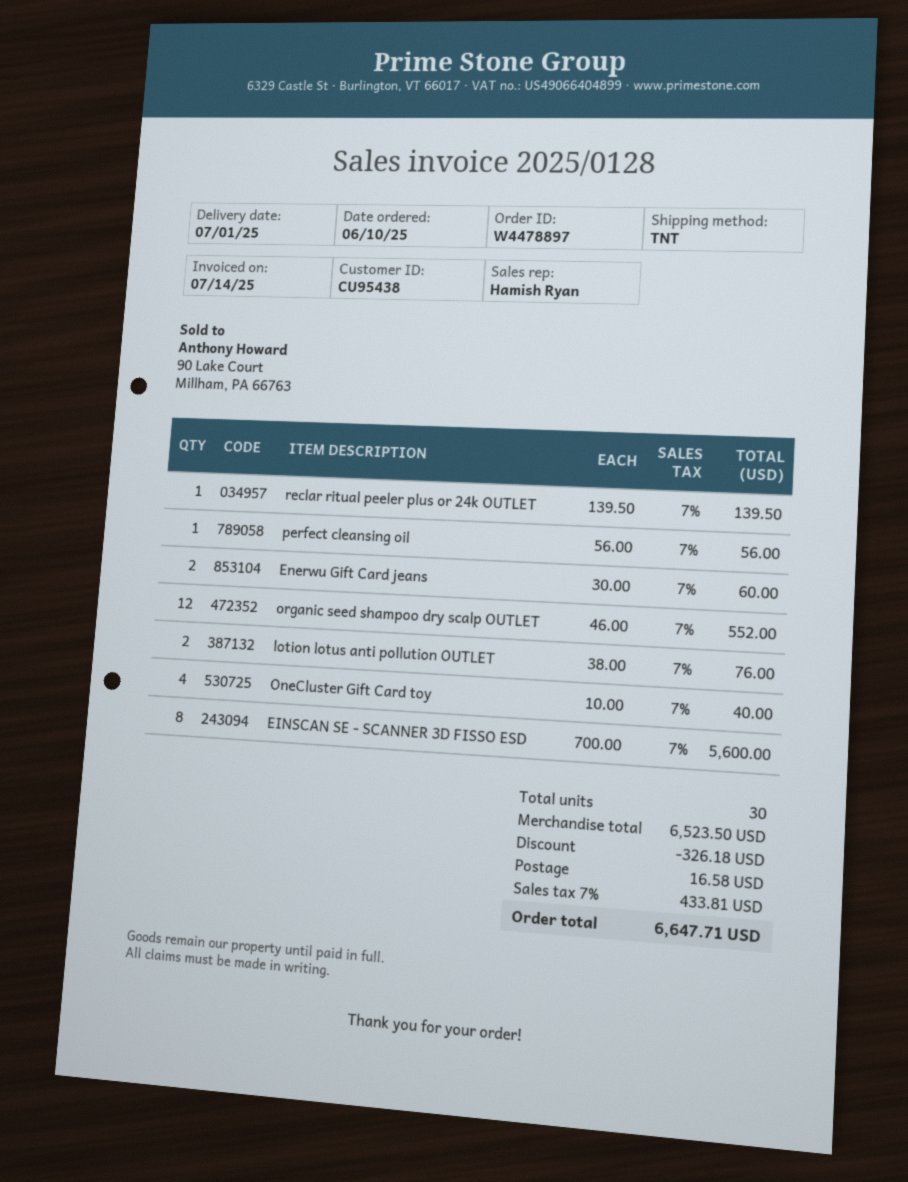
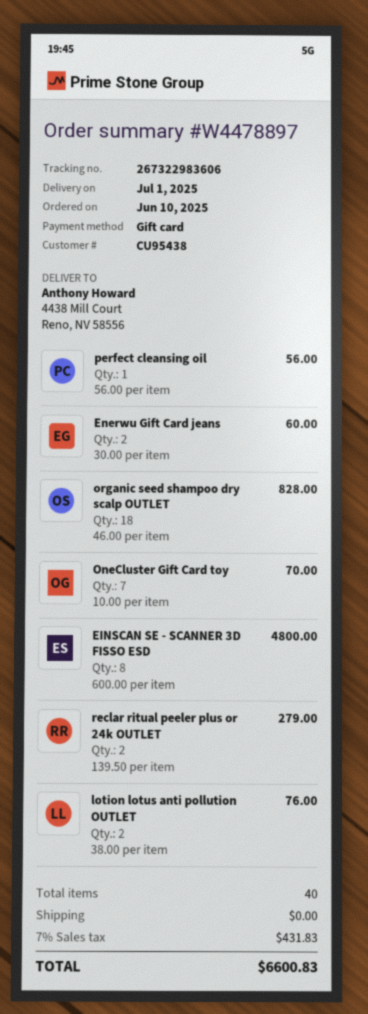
reclar ritual peeler plus or 24k OUTLET: 1 x 139.50 = 139.50 -> 2 x 139.50 = 279.00
organic seed shampoo dry scalp OUTLET: 12 x 46.00 = 552.00 -> 18 x 46.00 = 828.00
OneCluster Gift Card toy: 4 x 10.00 = 40.00 -> 7 x 10.00 = 70.00
EINSCAN SE - SCANNER 3D FISSO ESD: 8 x 700.00 = 5600.00 -> 8 x 600.00 = 4800.00
total quantity: 30 -> 40
discount: 326.18 -> none
shipping: 16.58 -> 0.00
tax: 7% = 433.81 -> 7% = 431.83
total: 6647.71 -> 6600.83

